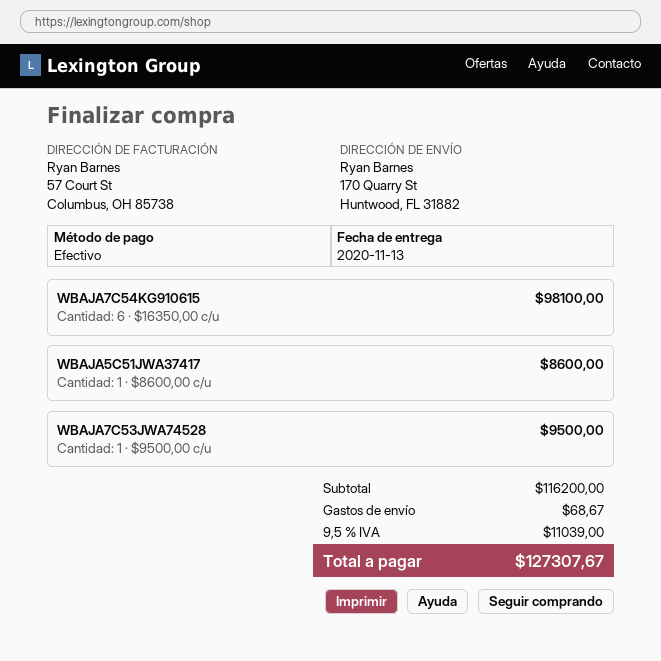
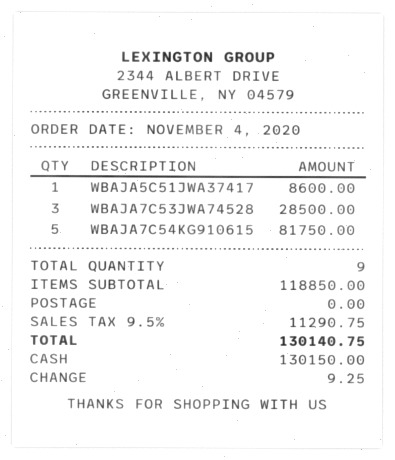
WBAJA7C54KG910615: 6 for 98100.00 -> 5 for 81750.00
WBAJA7C53JWA74528: 1 for 9500.00 -> 3 for 28500.00
subtotal: 116200.00 -> 118850.00
shipping: 68.67 -> 0.00
tax: 9.5% = 11039.00 -> 9.5% = 11290.75
total: 127307.67 -> 130140.75

